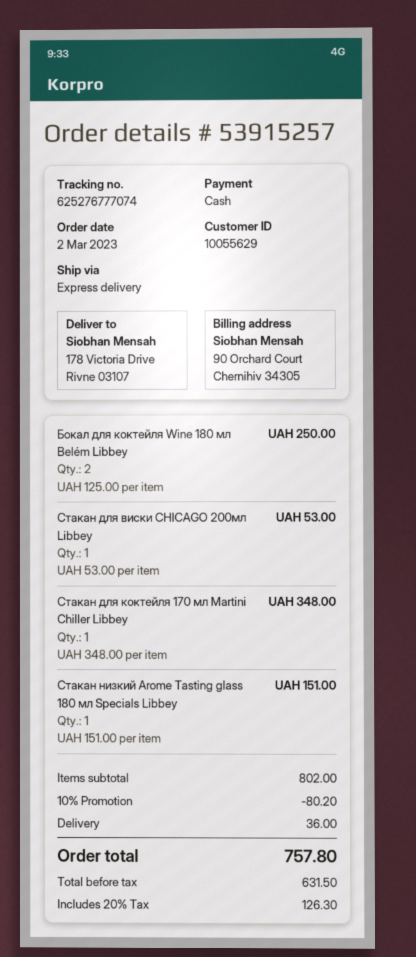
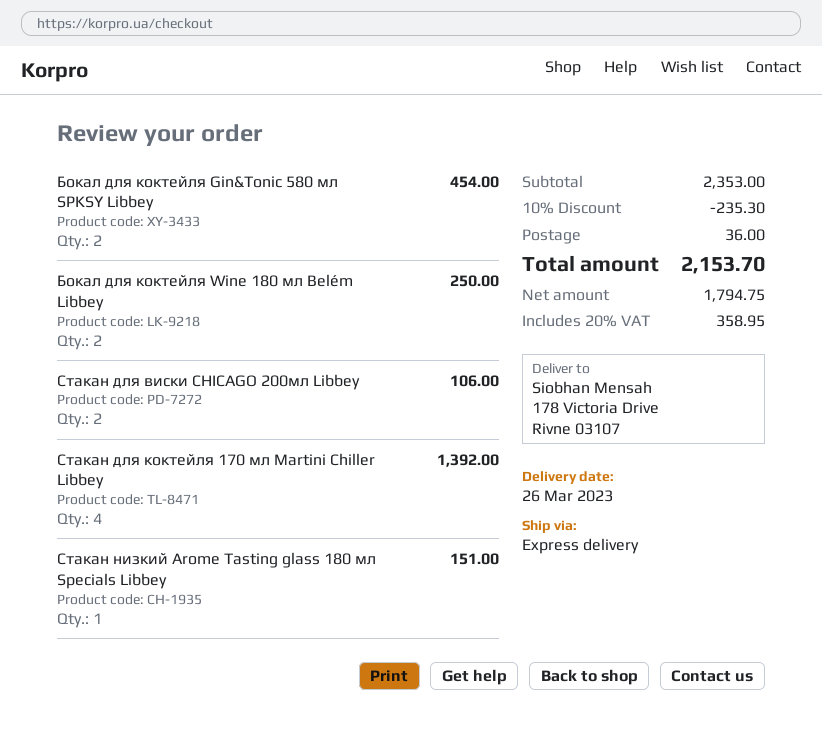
Стакан для виски CHICAGO 200мл Libbey: 1 for 53.00 -> 2 for 106.00
Стакан для коктейля 170 мл Martini Chiller Libbey: 1 for 348.00 -> 4 for 1392.00
Бокал для коктейля Gin&Tonic 580 мл SPKSY Libbey: none -> 2 for 454.00
subtotal: 802.00 -> 2353.00
discount: 10% = 80.20 -> 10% = 235.30
net: 631.50 -> 1794.75
tax: 20% = 126.30 -> 20% = 358.95
total: 757.80 -> 2153.70

